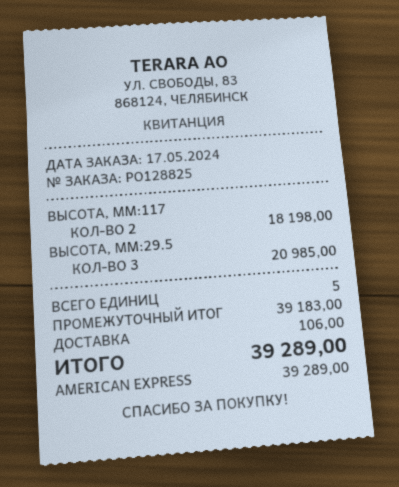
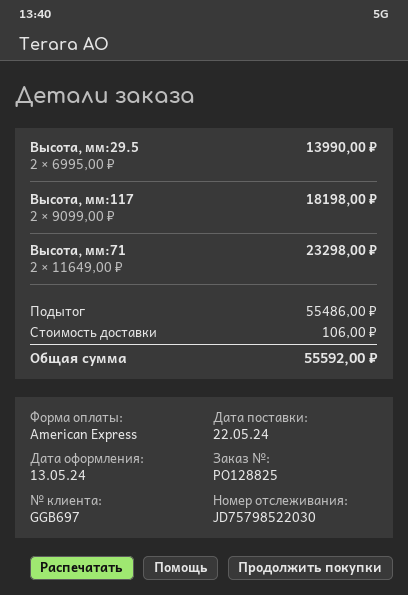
order date: 2024-05-17 -> 2024-05-13
ВЫСОТА, ММ:29.5: 3 for 20985.00 -> 2 for 13990.00
Высота, мм:71: none -> 2 for 23298.00
subtotal: 39183.00 -> 55486.00
total: 39289.00 -> 55592.00

